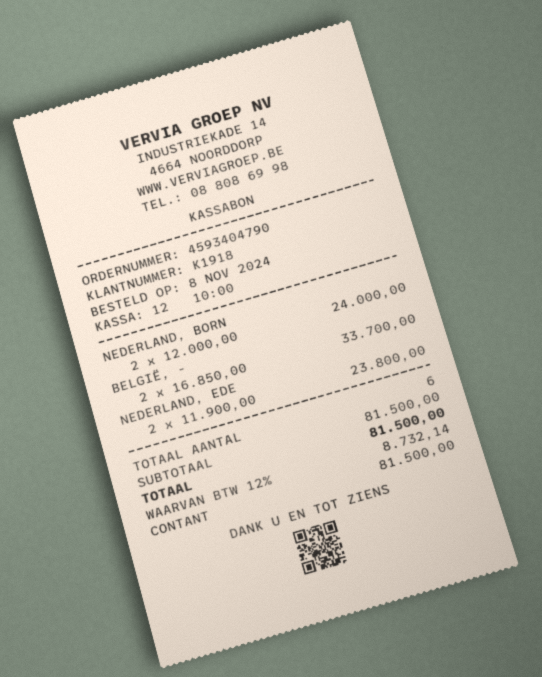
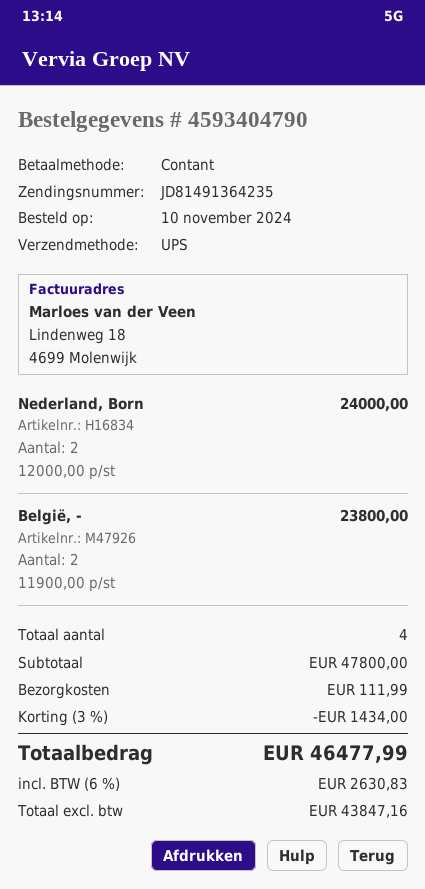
order date: 2024-11-08 -> 2024-11-10
BELGIË, -: 2 x 16850.00 = 33700.00 -> 2 x 11900.00 = 23800.00
NEDERLAND, EDE: 2 x 11900.00 = 23800.00 -> none
total quantity: 6 -> 4
subtotal: 81500.00 -> 47800.00
discount: none -> 3% = 1434.00
shipping: none -> 111.99
tax: 12% = 8732.14 -> 6% = 2630.83
total: 81500.00 -> 46477.99

